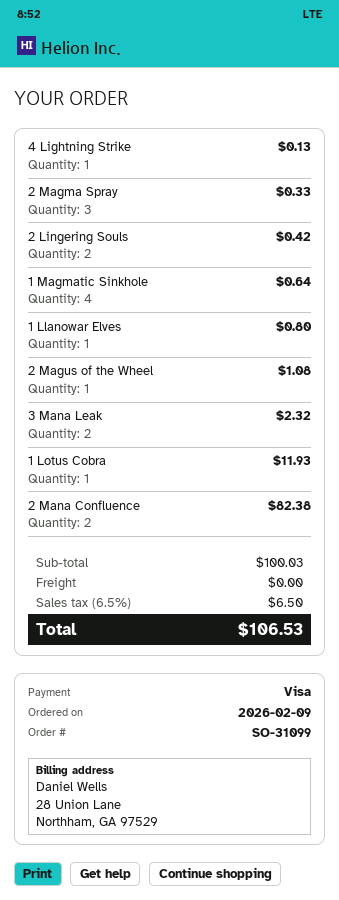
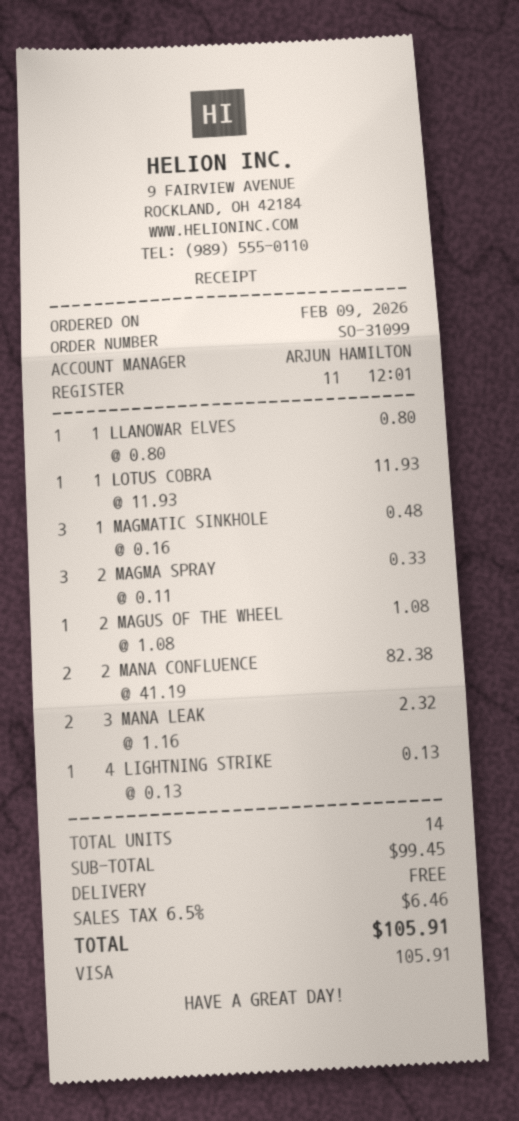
2 Lingering Souls: 2 for 0.42 -> none
1 Magmatic Sinkhole: 4 for 0.64 -> 3 for 0.48
subtotal: 100.03 -> 99.45
tax: 6.5% = 6.50 -> 6.5% = 6.46
total: 106.53 -> 105.91

